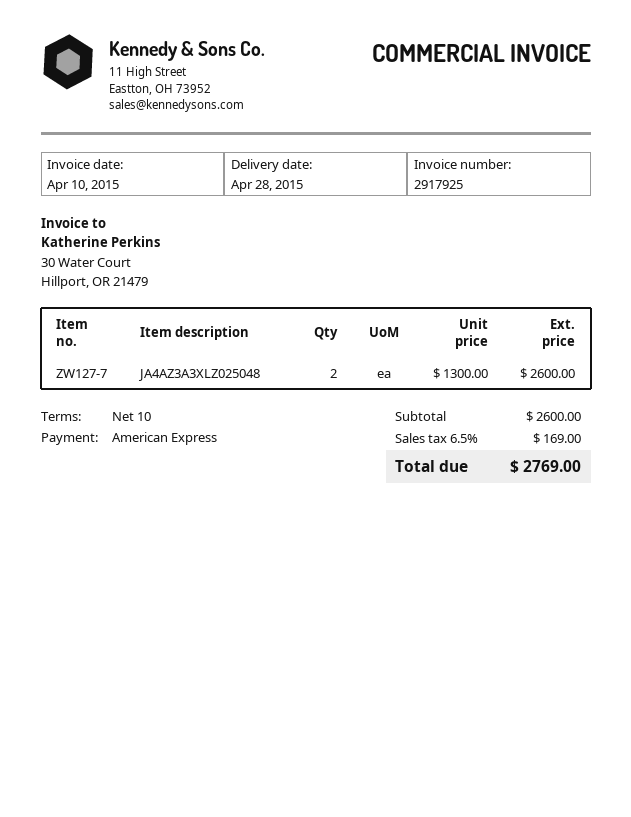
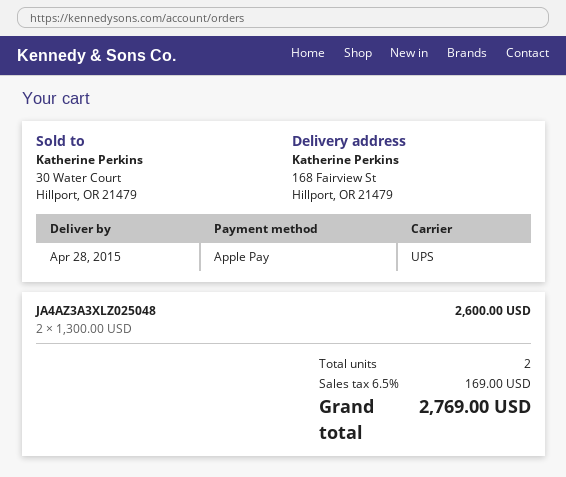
payment method: American Express -> Apple Pay

